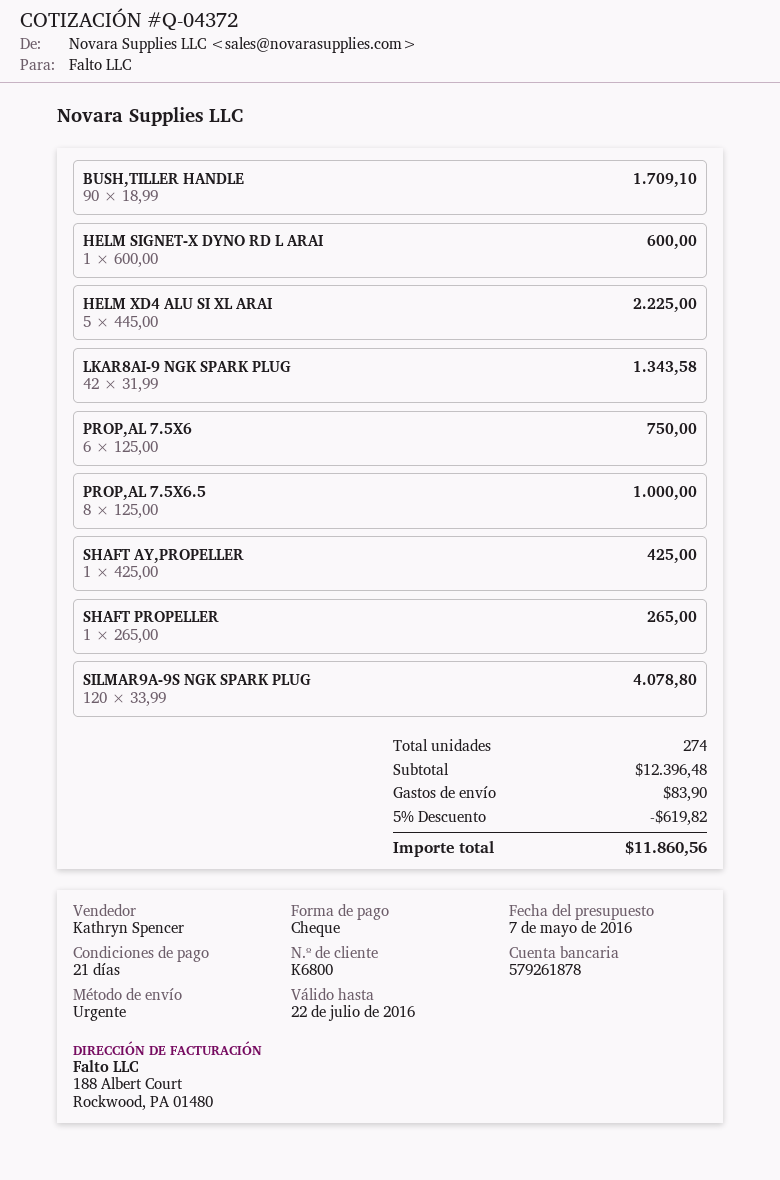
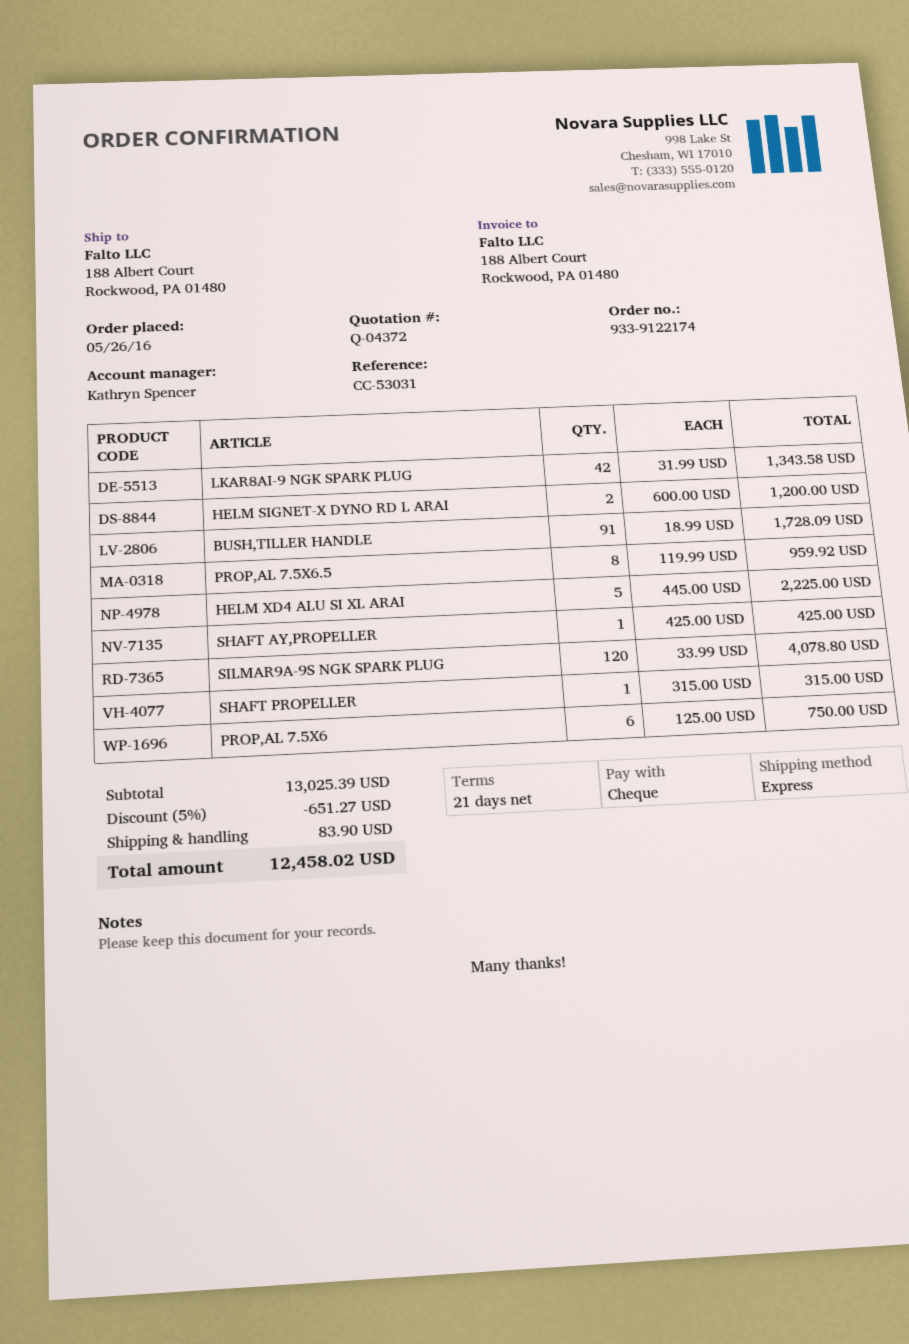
BUSH,TILLER HANDLE: 90 x 18.99 = 1709.10 -> 91 x 18.99 = 1728.09
HELM SIGNET-X DYNO RD L ARAI: 1 x 600.00 = 600.00 -> 2 x 600.00 = 1200.00
PROP,AL 7.5X6.5: 8 x 125.00 = 1000.00 -> 8 x 119.99 = 959.92
SHAFT PROPELLER: 1 x 265.00 = 265.00 -> 1 x 315.00 = 315.00
subtotal: 12396.48 -> 13025.39
discount: 5% = 619.82 -> 5% = 651.27
total: 11860.56 -> 12458.02

